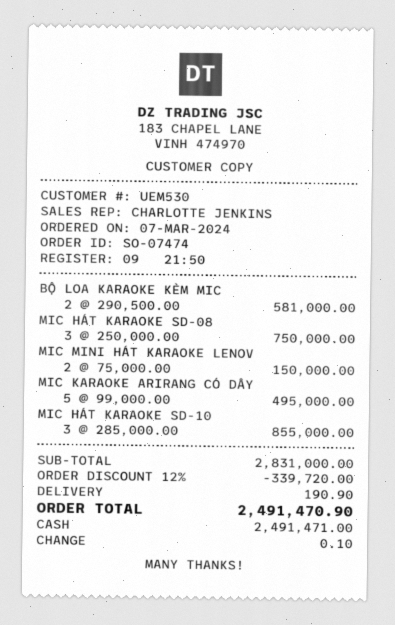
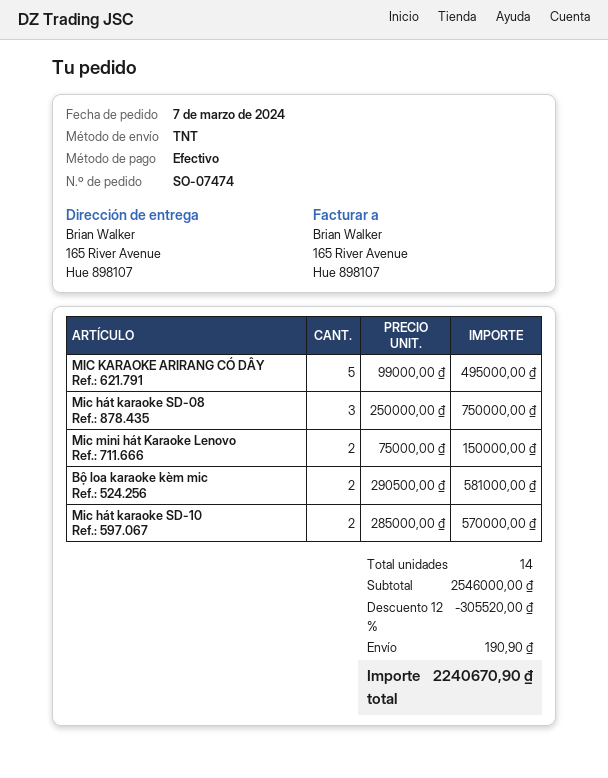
MIC HÁT KARAOKE SD-10: 3 x 285000.00 = 855000.00 -> 2 x 285000.00 = 570000.00
subtotal: 2831000.00 -> 2546000.00
discount: 12% = 339720.00 -> 12% = 305520.00
total: 2491470.90 -> 2240670.90

